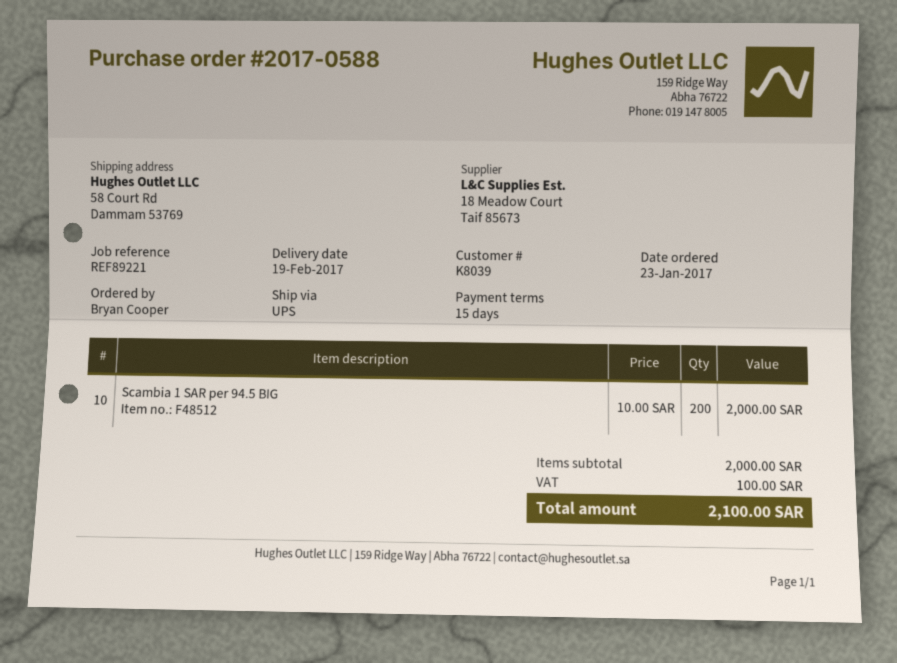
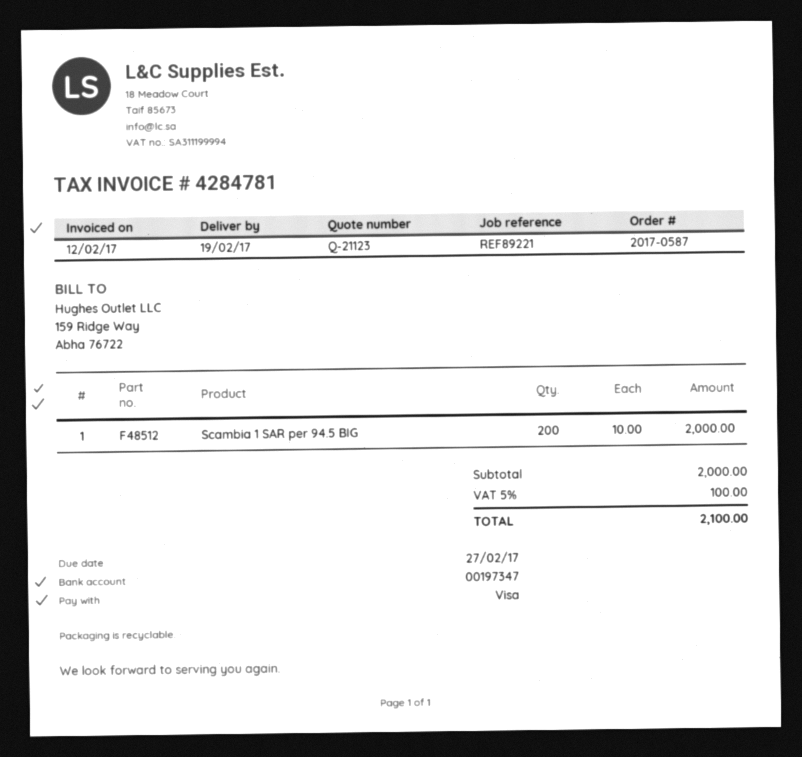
order number: 2017-0588 -> 2017-0587

